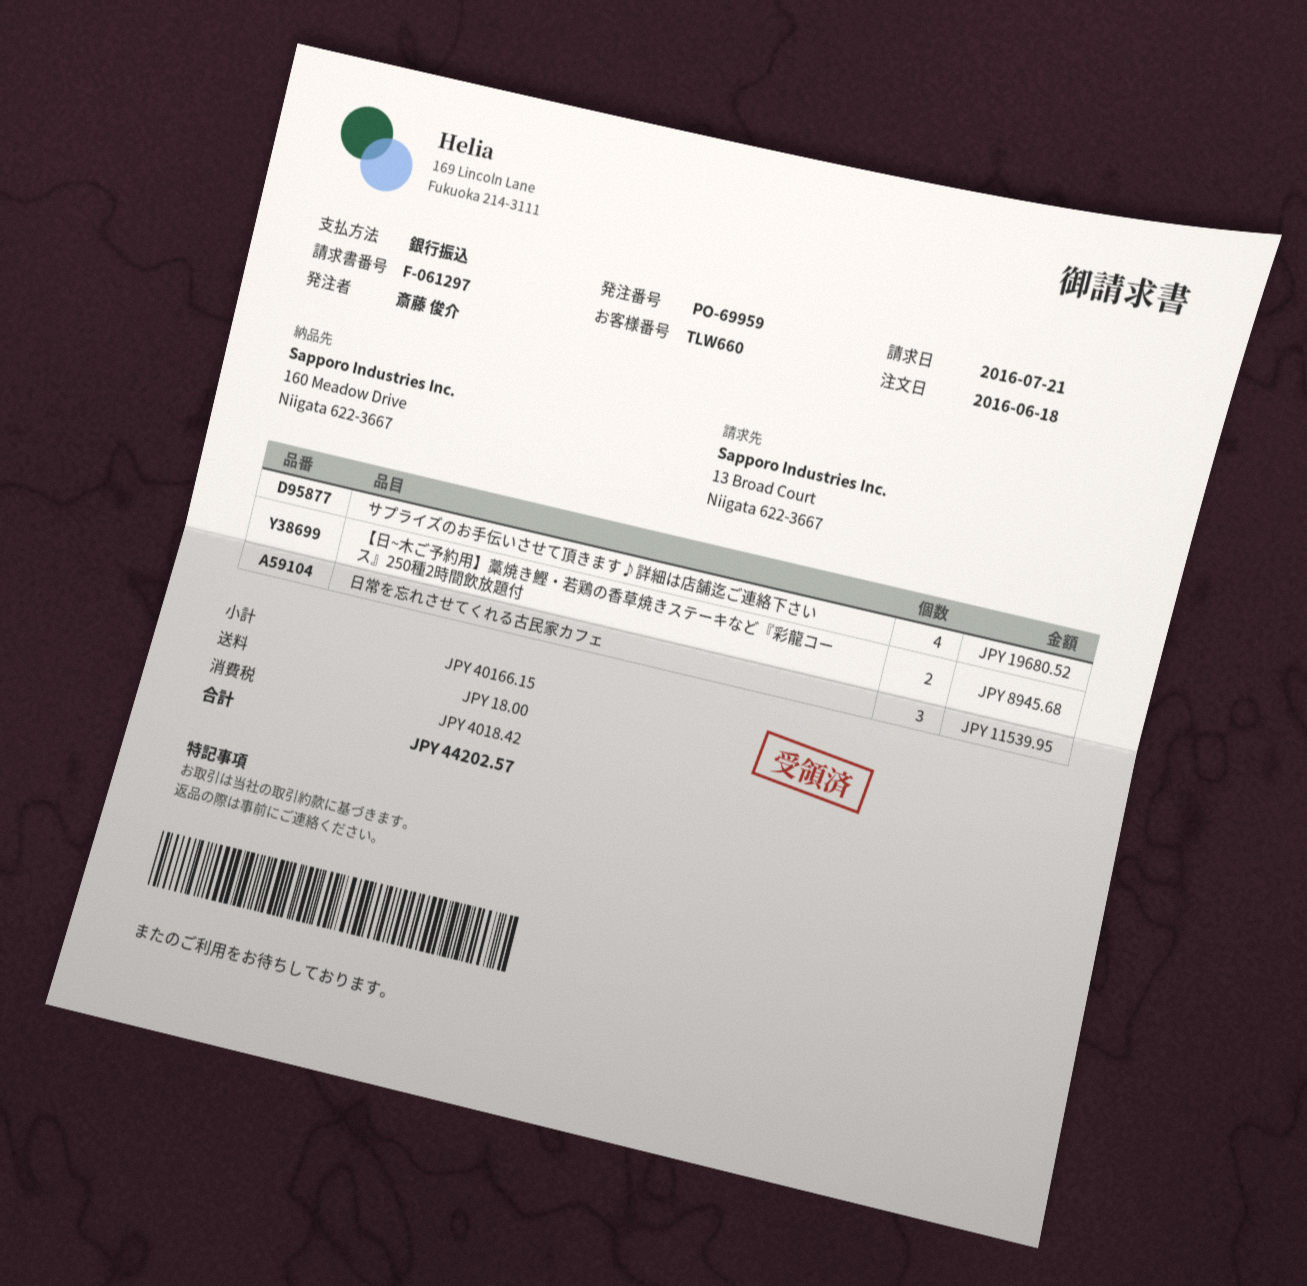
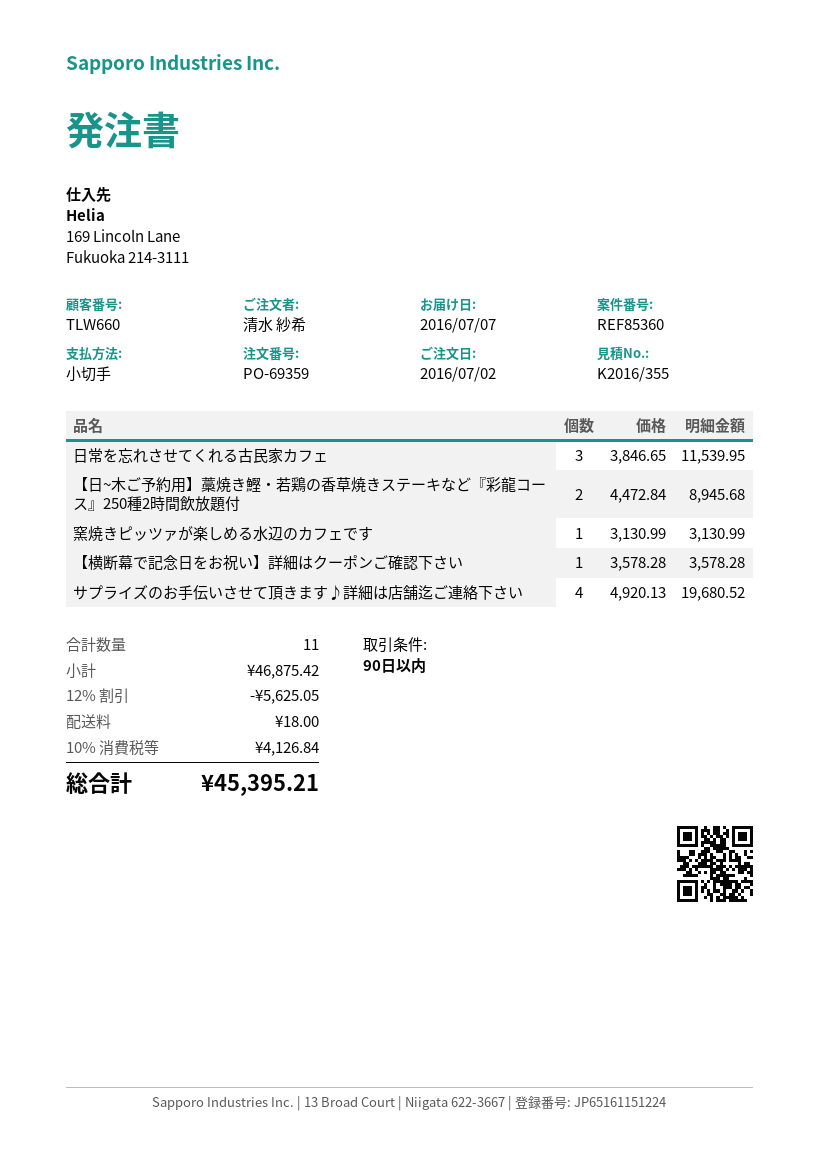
order number: PO-69959 -> PO-69359
order date: 2016-06-18 -> 2016-07-02
ordered by: 斎藤 俊介 -> 清水 紗希
payment method: bank transfer -> cheque
窯焼きピッツァが楽しめる水辺のカフェです: none -> 1 for 3130.99
【横断幕で記念日をお祝い】詳細はクーポンご確認下さい: none -> 1 for 3578.28
subtotal: 40166.15 -> 46875.42
discount: none -> 12% = 5625.05
tax: 4018.42 -> 4126.84
total: 44202.57 -> 45395.21

